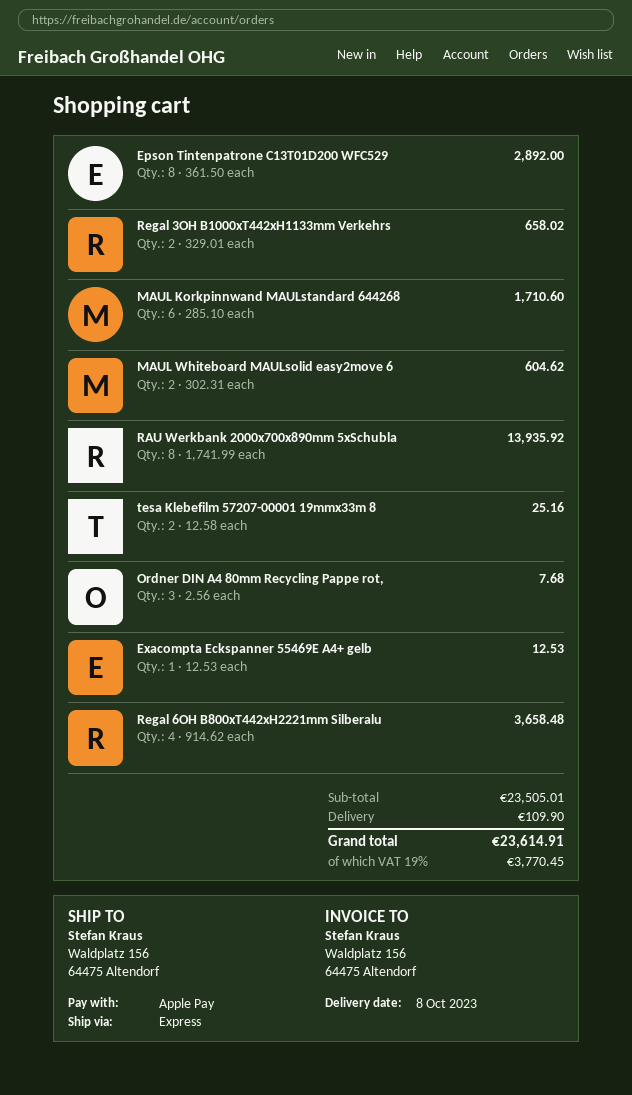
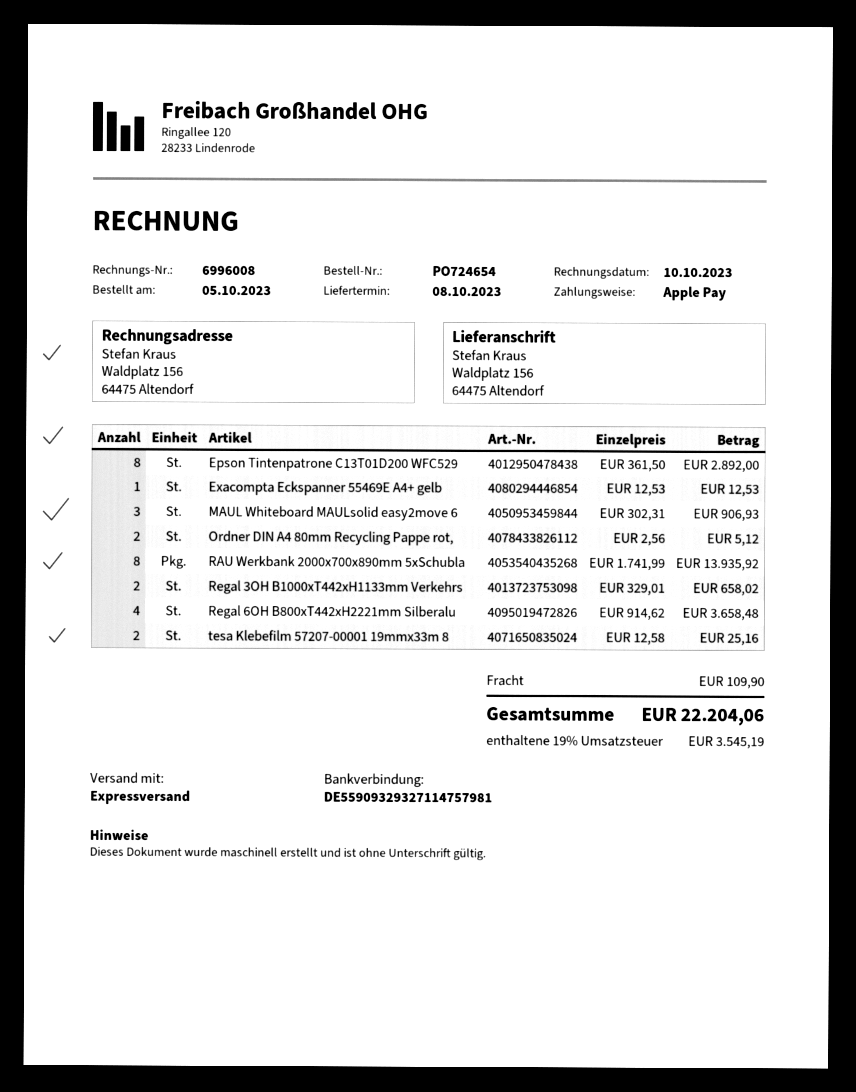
MAUL Korkpinnwand MAULstandard 644268: 6 x 285.10 = 1710.60 -> none
MAUL Whiteboard MAULsolid easy2move 6: 2 x 302.31 = 604.62 -> 3 x 302.31 = 906.93
Ordner DIN A4 80mm Recycling Pappe rot,: 3 x 2.56 = 7.68 -> 2 x 2.56 = 5.12
tax: 19% = 3770.45 -> 19% = 3545.19
total: 23614.91 -> 22204.06

